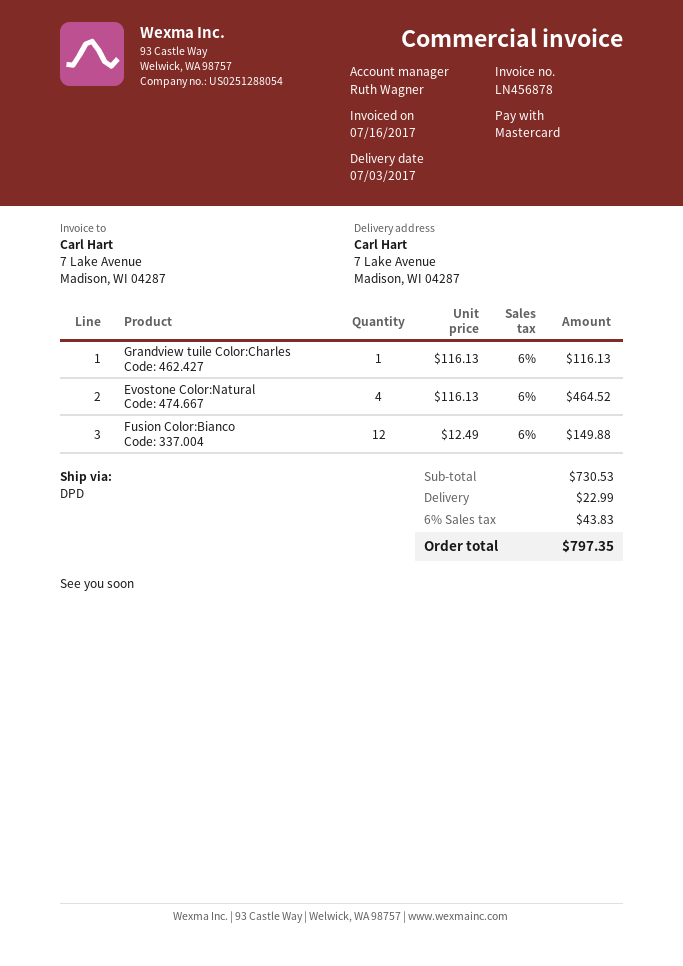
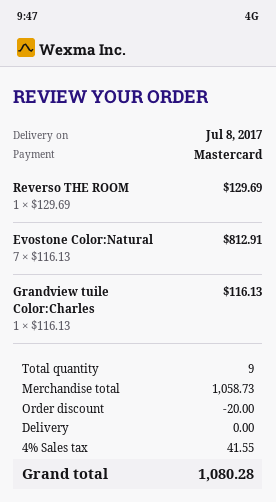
delivery date: 2017-07-03 -> 2017-07-08
Evostone Color:Natural: 4 x 116.13 = 464.52 -> 7 x 116.13 = 812.91
Fusion Color:Bianco: 12 x 12.49 = 149.88 -> none
Reverso THE ROOM: none -> 1 x 129.69 = 129.69
subtotal: 730.53 -> 1058.73
discount: none -> 20.00
shipping: 22.99 -> 0.00
tax: 6% = 43.83 -> 4% = 41.55
total: 797.35 -> 1080.28

